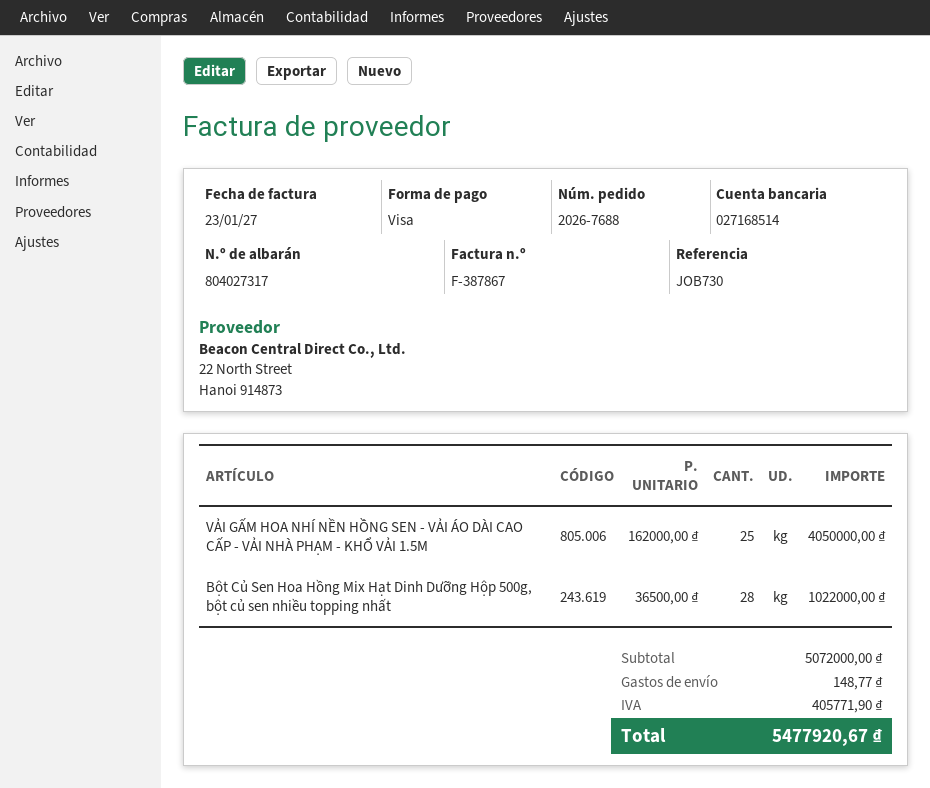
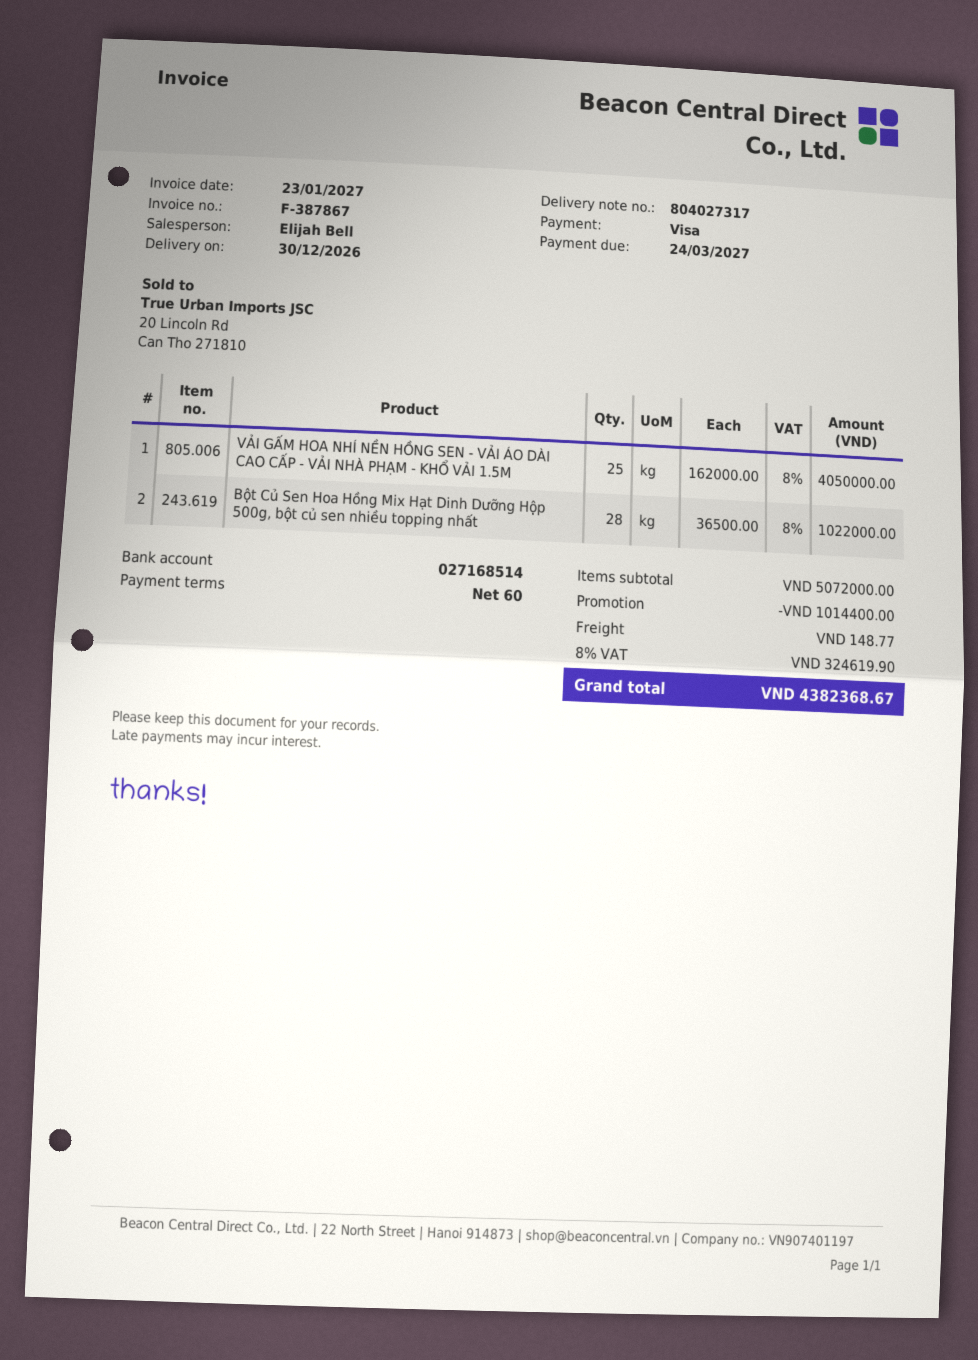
discount: none -> 1014400.00
tax: 405771.90 -> 324619.90
total: 5477920.67 -> 4382368.67

